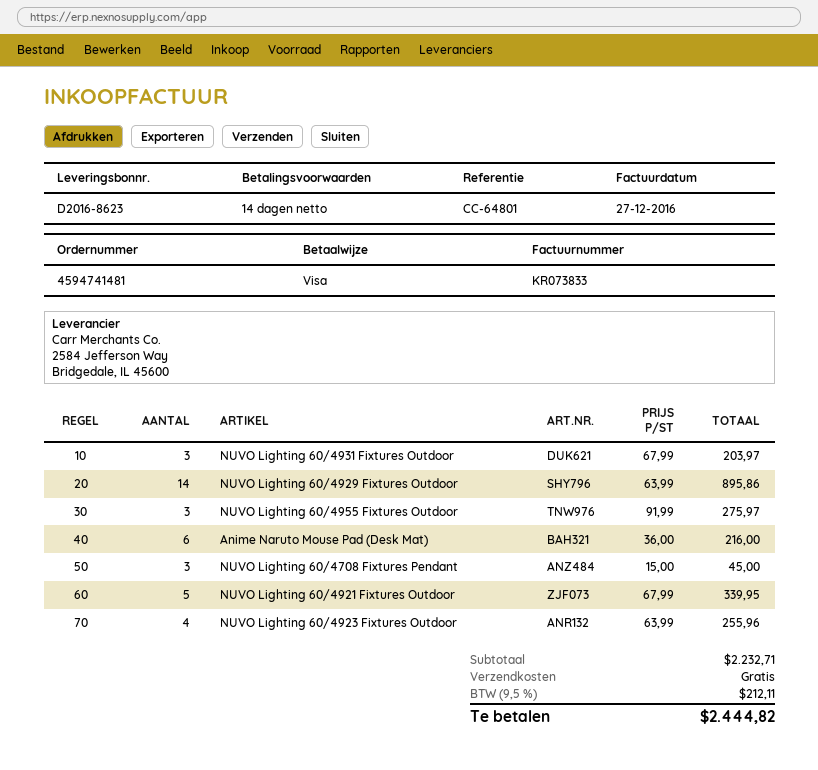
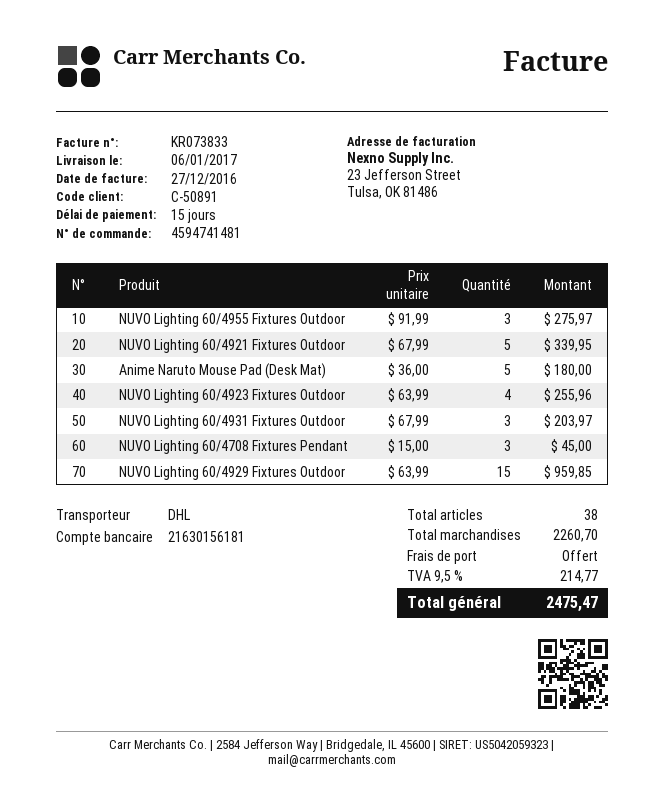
payment terms: 14 days -> 15 days
NUVO Lighting 60/4929 Fixtures Outdoor: 14 x 63.99 = 895.86 -> 15 x 63.99 = 959.85
Anime Naruto Mouse Pad (Desk Mat): 6 x 36.00 = 216.00 -> 5 x 36.00 = 180.00
subtotal: 2232.71 -> 2260.70
tax: 9.5% = 212.11 -> 9.5% = 214.77
total: 2444.82 -> 2475.47

